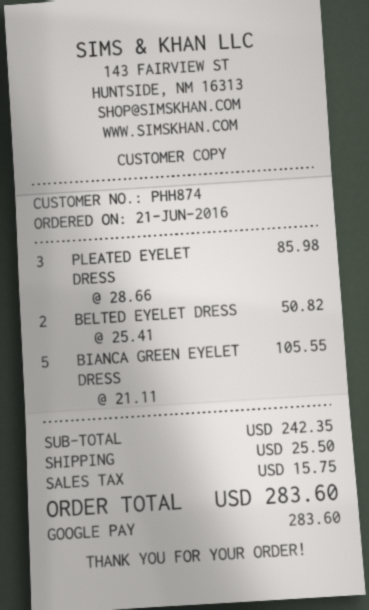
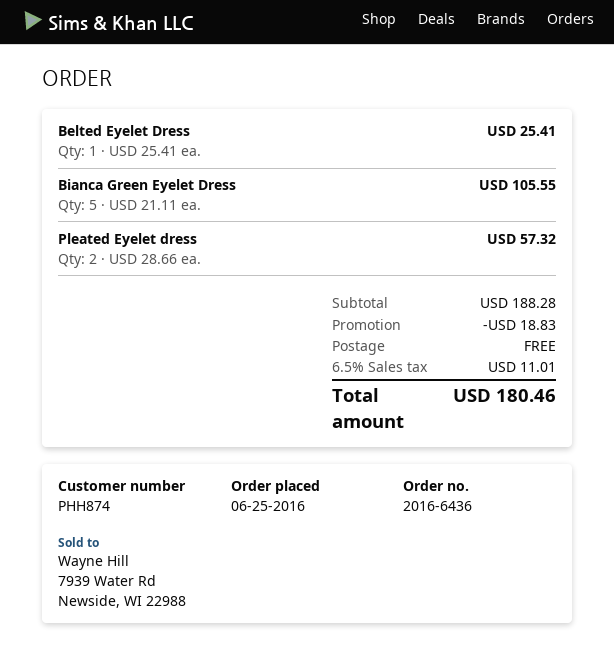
order date: 2016-06-21 -> 2016-06-25
PLEATED EYELET DRESS: 3 x 28.66 = 85.98 -> 2 x 28.66 = 57.32
BELTED EYELET DRESS: 2 x 25.41 = 50.82 -> 1 x 25.41 = 25.41
subtotal: 242.35 -> 188.28
discount: none -> 18.83
shipping: 25.50 -> 0.00
tax: 15.75 -> 11.01
total: 283.60 -> 180.46

